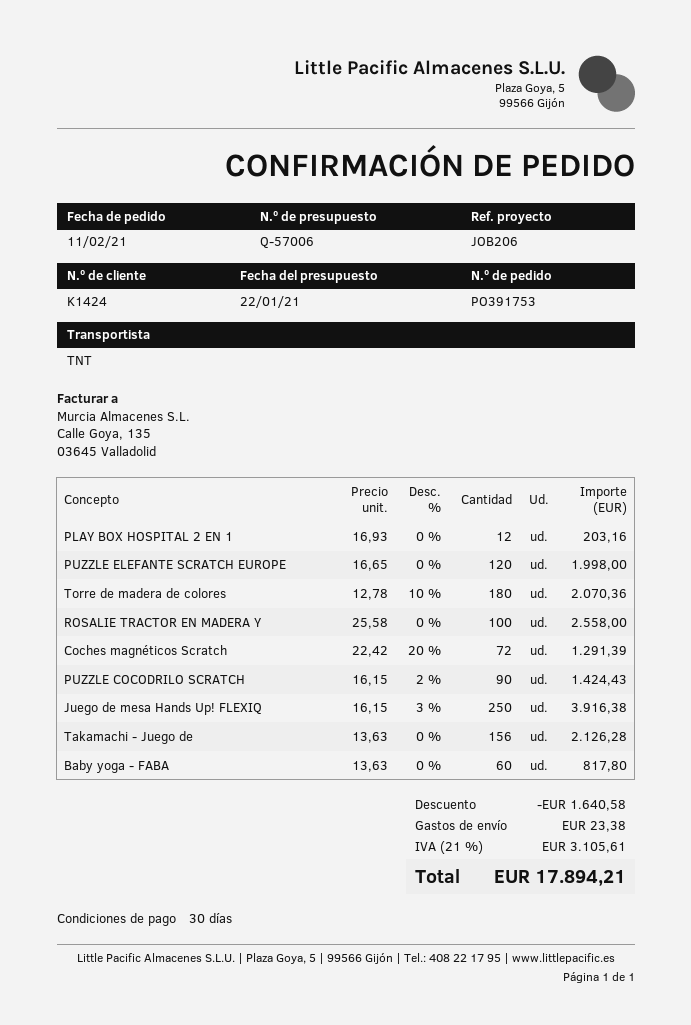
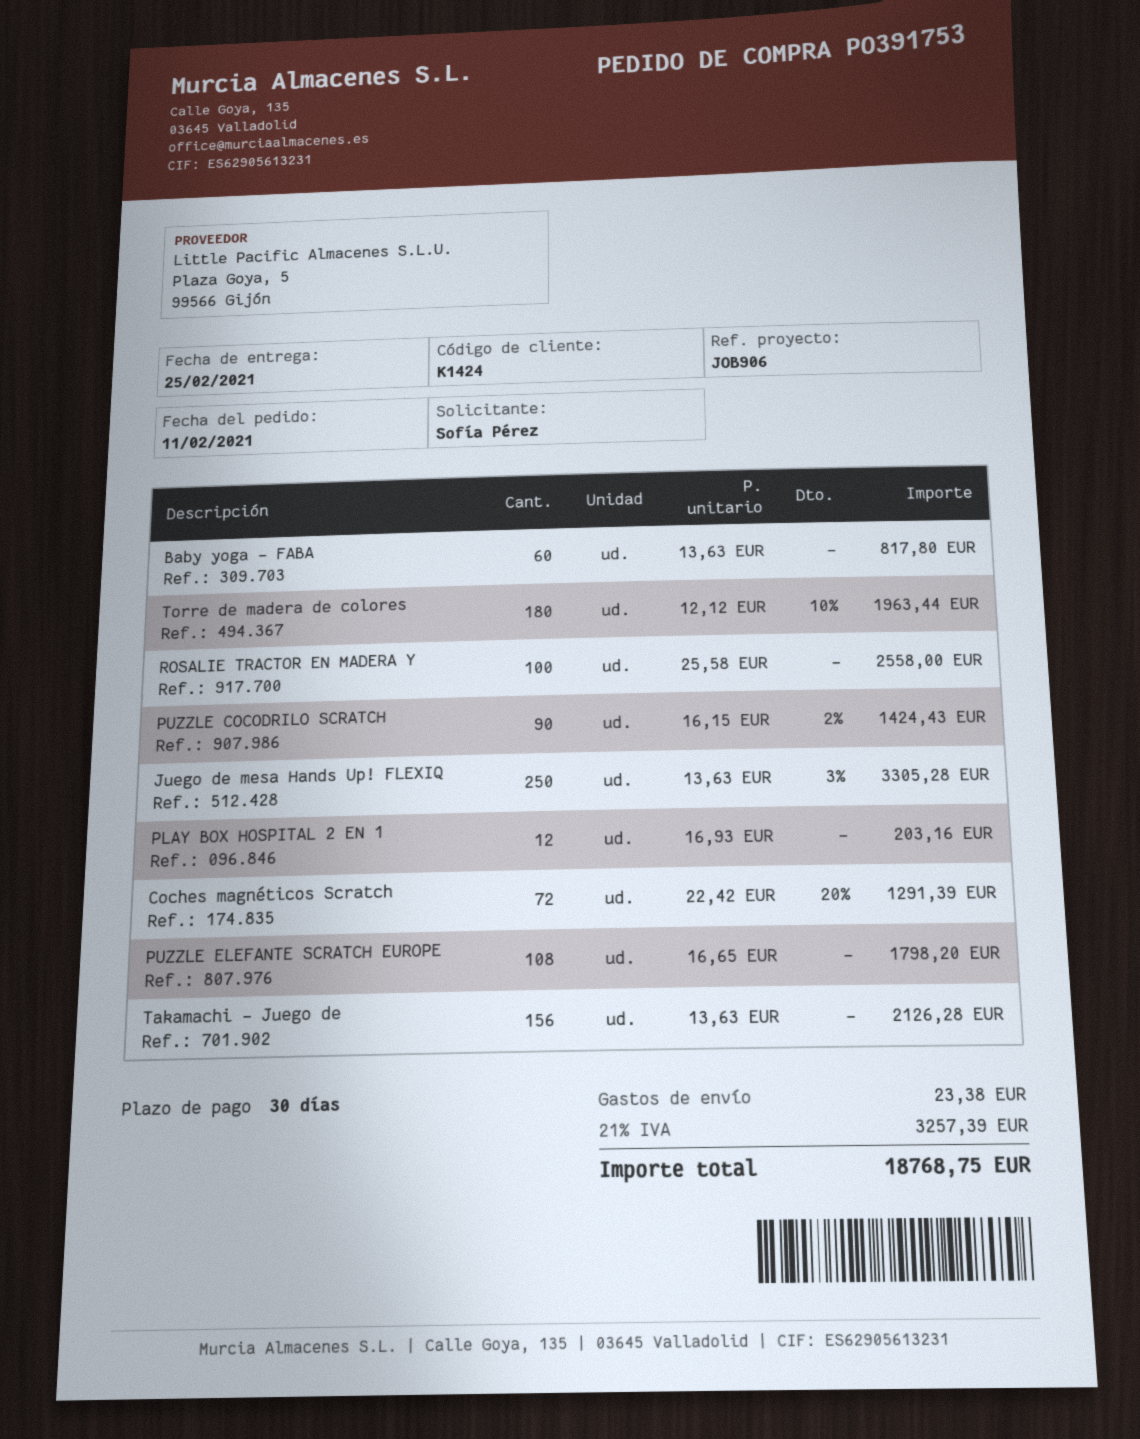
reference: JOB206 -> JOB906
PUZZLE ELEFANTE SCRATCH EUROPE: 120 x 16.65 = 1998.00 -> 108 x 16.65 = 1798.20
Torre de madera de colores: 180 x 12.78 - 10% = 2070.36 -> 180 x 12.12 - 10% = 1963.44
Juego de mesa Hands Up! FLEXIQ: 250 x 16.15 - 3% = 3916.38 -> 250 x 13.63 - 3% = 3305.28
discount: 1640.58 -> none
tax: 21% = 3105.61 -> 21% = 3257.39
total: 17894.21 -> 18768.75

